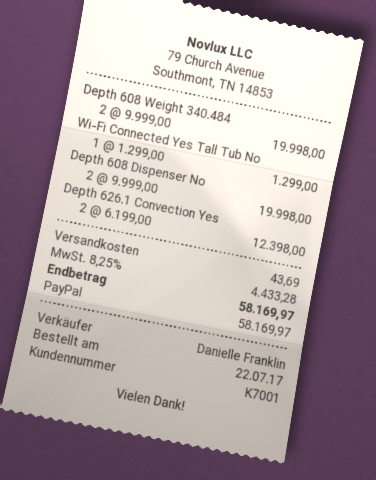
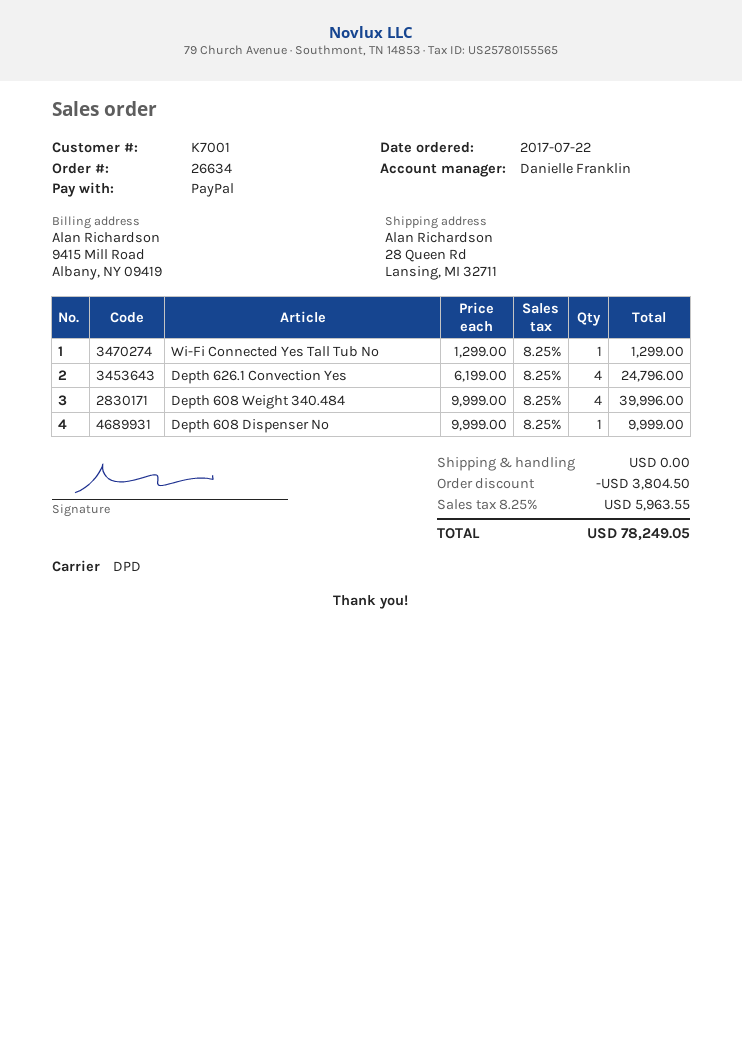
Depth 608 Weight 340.484: 2 x 9999.00 = 19998.00 -> 4 x 9999.00 = 39996.00
Depth 608 Dispenser No: 2 x 9999.00 = 19998.00 -> 1 x 9999.00 = 9999.00
Depth 626.1 Convection Yes: 2 x 6199.00 = 12398.00 -> 4 x 6199.00 = 24796.00
discount: none -> 3804.50
shipping: 43.69 -> 0.00
tax: 8.25% = 4433.28 -> 8.25% = 5963.55
total: 58169.97 -> 78249.05

